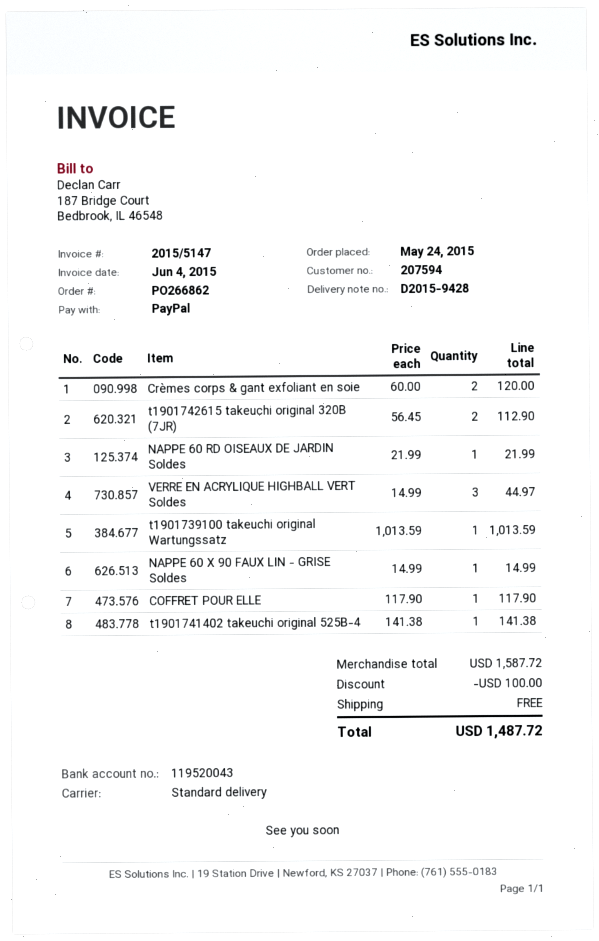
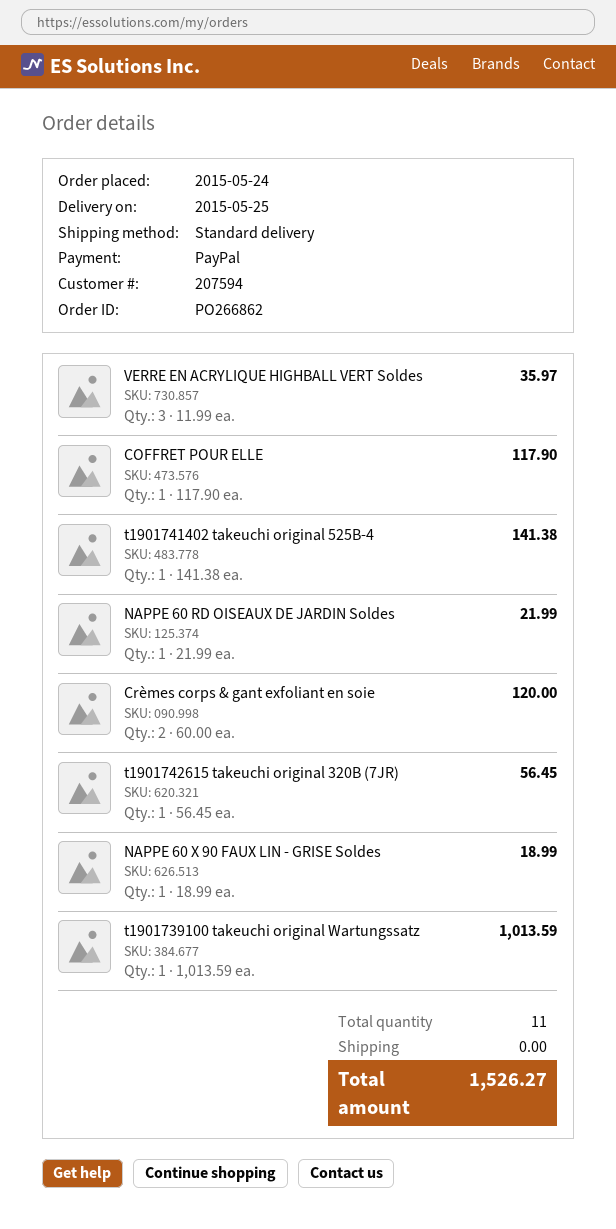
t1901742615 takeuchi original 320B (7JR): 2 x 56.45 = 112.90 -> 1 x 56.45 = 56.45
VERRE EN ACRYLIQUE HIGHBALL VERT Soldes: 3 x 14.99 = 44.97 -> 3 x 11.99 = 35.97
NAPPE 60 X 90 FAUX LIN - GRISE Soldes: 1 x 14.99 = 14.99 -> 1 x 18.99 = 18.99
discount: 100.00 -> none
total: 1487.72 -> 1526.27

